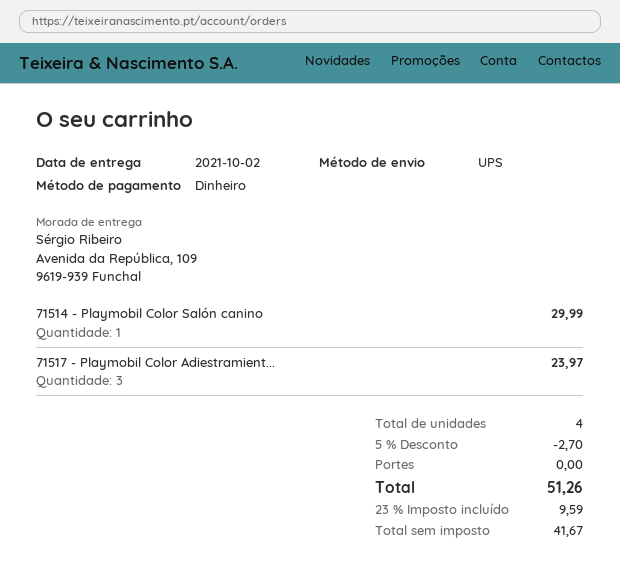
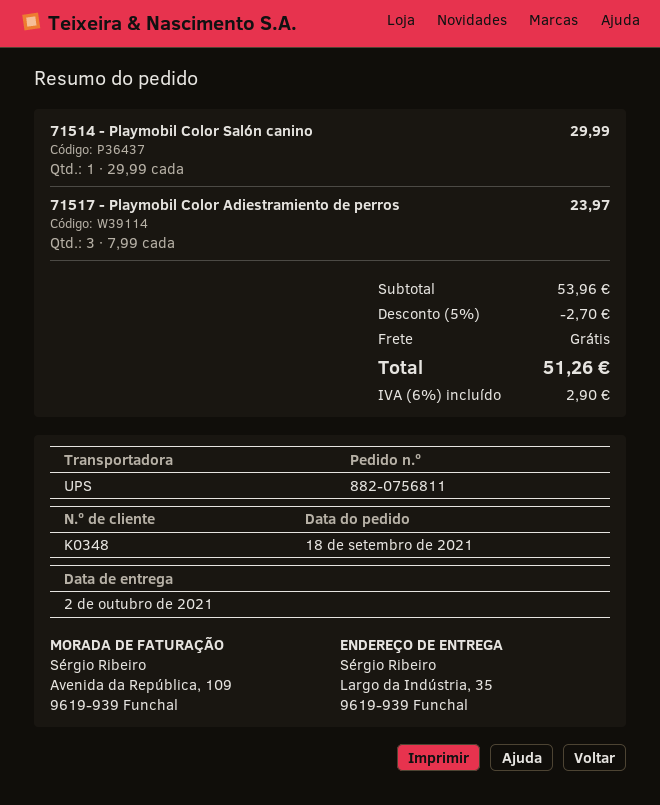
ship to: Avenida da República, 109, 9619-939 Funchal -> Largo da Indústria, 35, 9619-939 Funchal
tax: 23% = 9.59 -> 6% = 2.90

